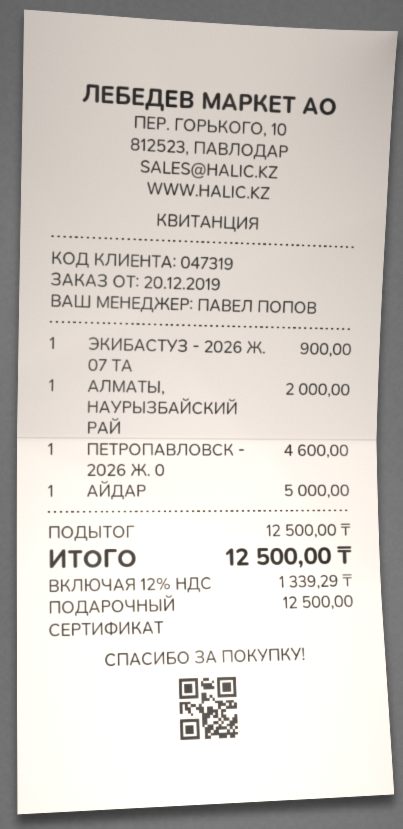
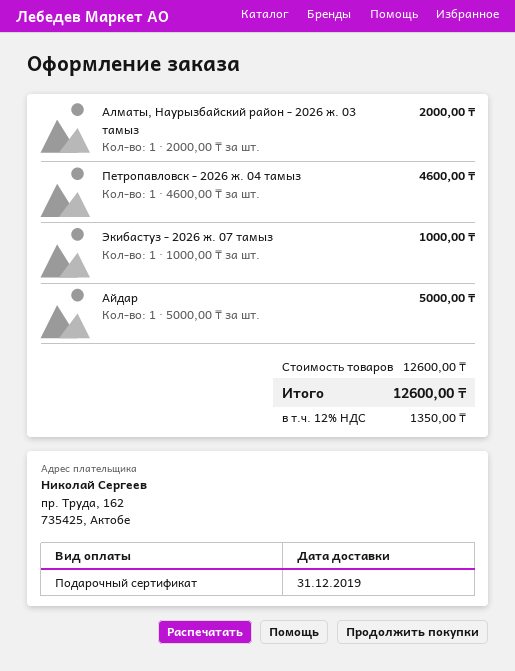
ЭКИБАСТУЗ - 2026 Ж. 07 ТА: 1 x 900.00 = 900.00 -> 1 x 1000.00 = 1000.00
subtotal: 12500.00 -> 12600.00
tax: 12% = 1339.29 -> 12% = 1350.00
total: 12500.00 -> 12600.00

